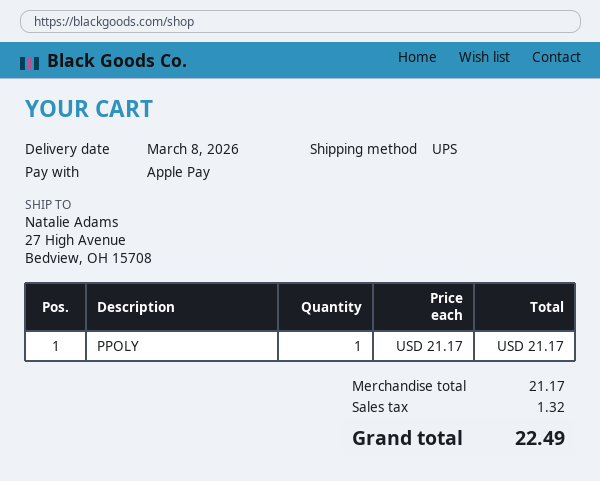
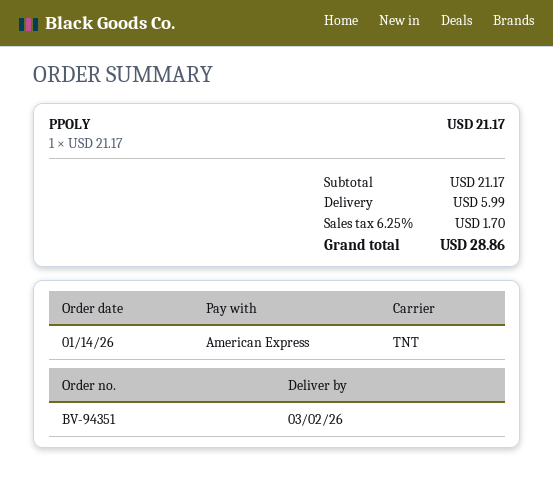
delivery date: 2026-03-08 -> 2026-03-02
payment method: Apple Pay -> American Express
shipping method: UPS -> TNT
shipping: none -> 5.99
tax: 1.32 -> 1.70
total: 22.49 -> 28.86

